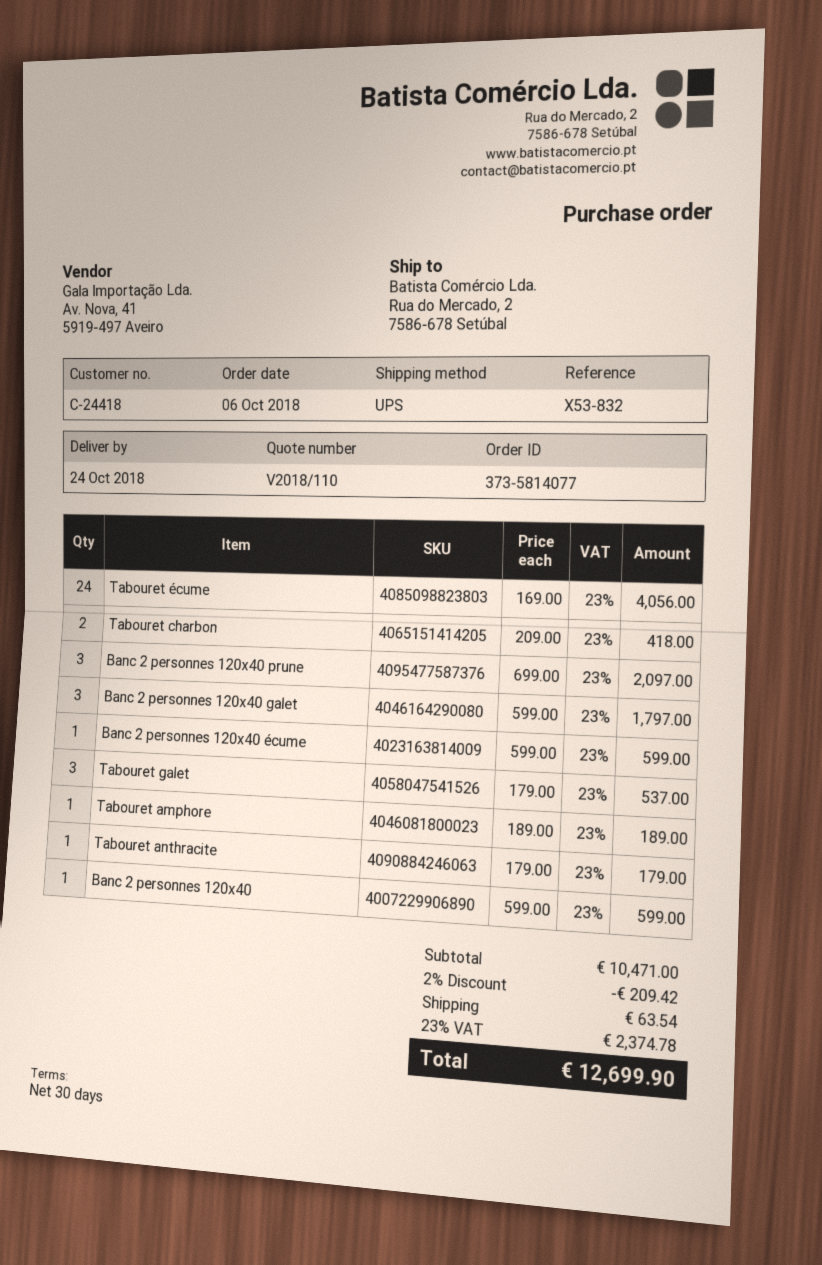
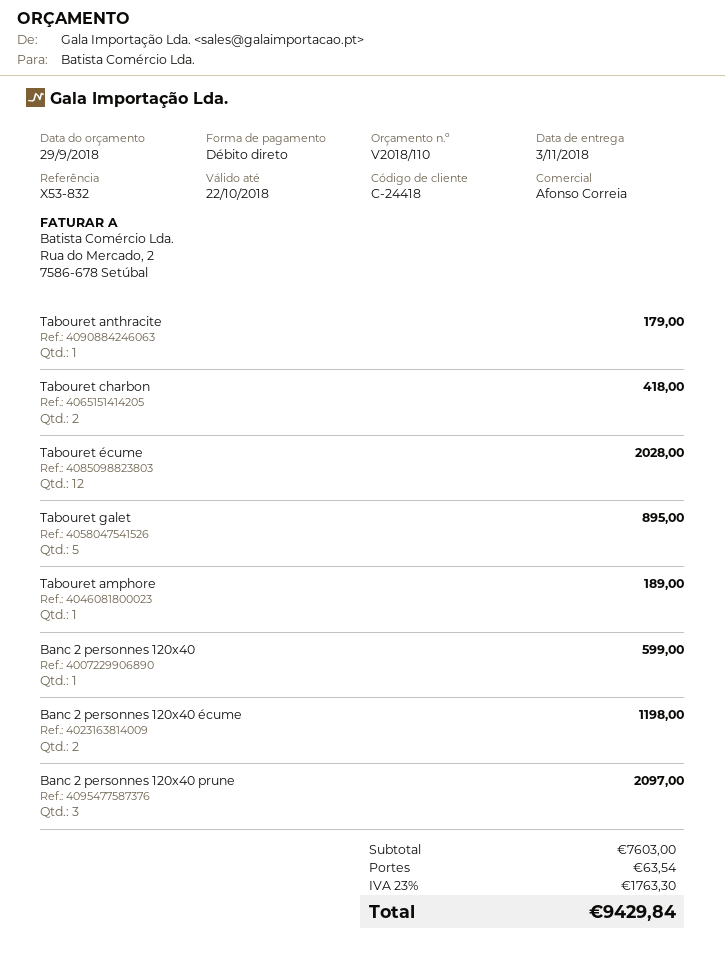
delivery date: 2018-10-24 -> 2018-11-03
Tabouret écume: 24 for 4056.00 -> 12 for 2028.00
Banc 2 personnes 120x40 galet: 3 for 1797.00 -> none
Banc 2 personnes 120x40 écume: 1 for 599.00 -> 2 for 1198.00
Tabouret galet: 3 for 537.00 -> 5 for 895.00
subtotal: 10471.00 -> 7603.00
discount: 2% = 209.42 -> none
tax: 23% = 2374.78 -> 23% = 1763.30
total: 12699.90 -> 9429.84

